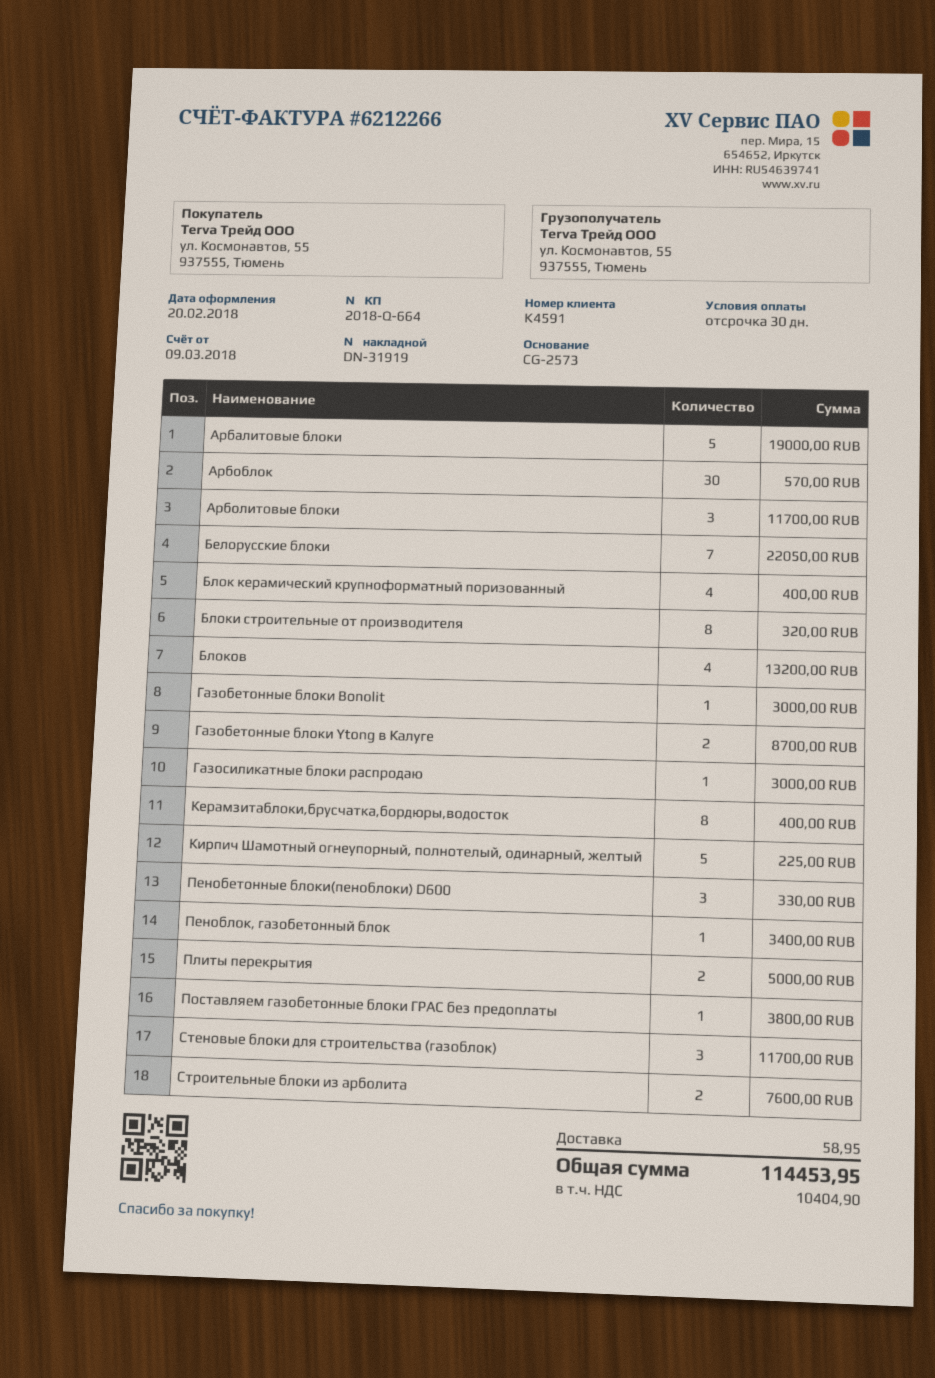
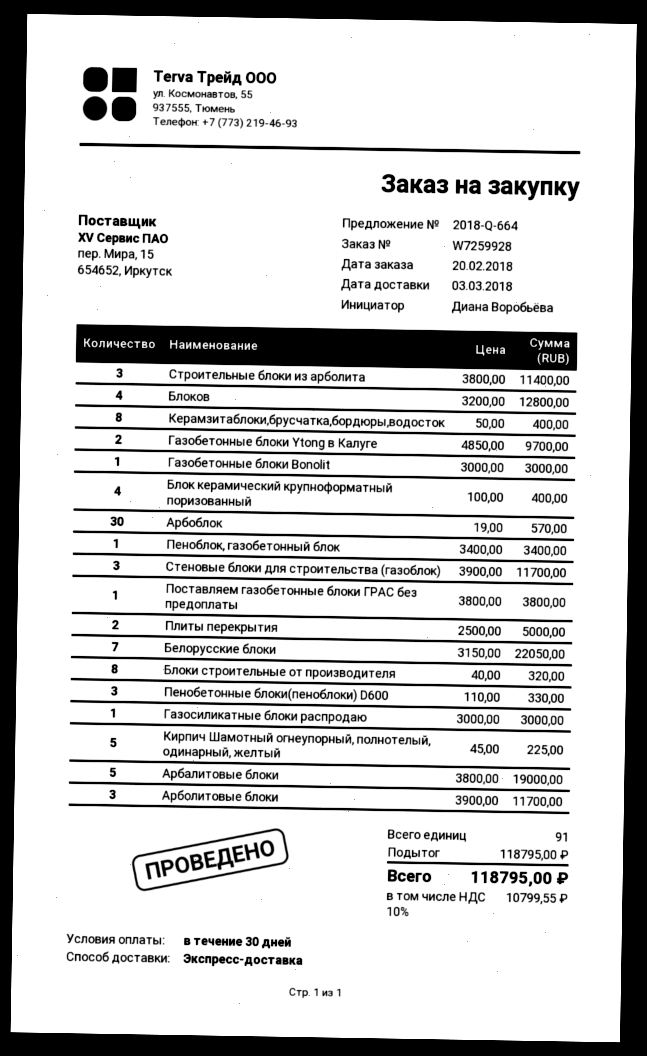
Блоков: 4 for 13200.00 -> 4 for 12800.00
Газобетонные блоки Ytong в Калуге: 2 for 8700.00 -> 2 for 9700.00
Строительные блоки из арболита: 2 for 7600.00 -> 3 for 11400.00
shipping: 58.95 -> none
tax: 10404.90 -> 10799.55
total: 114453.95 -> 118795.00

